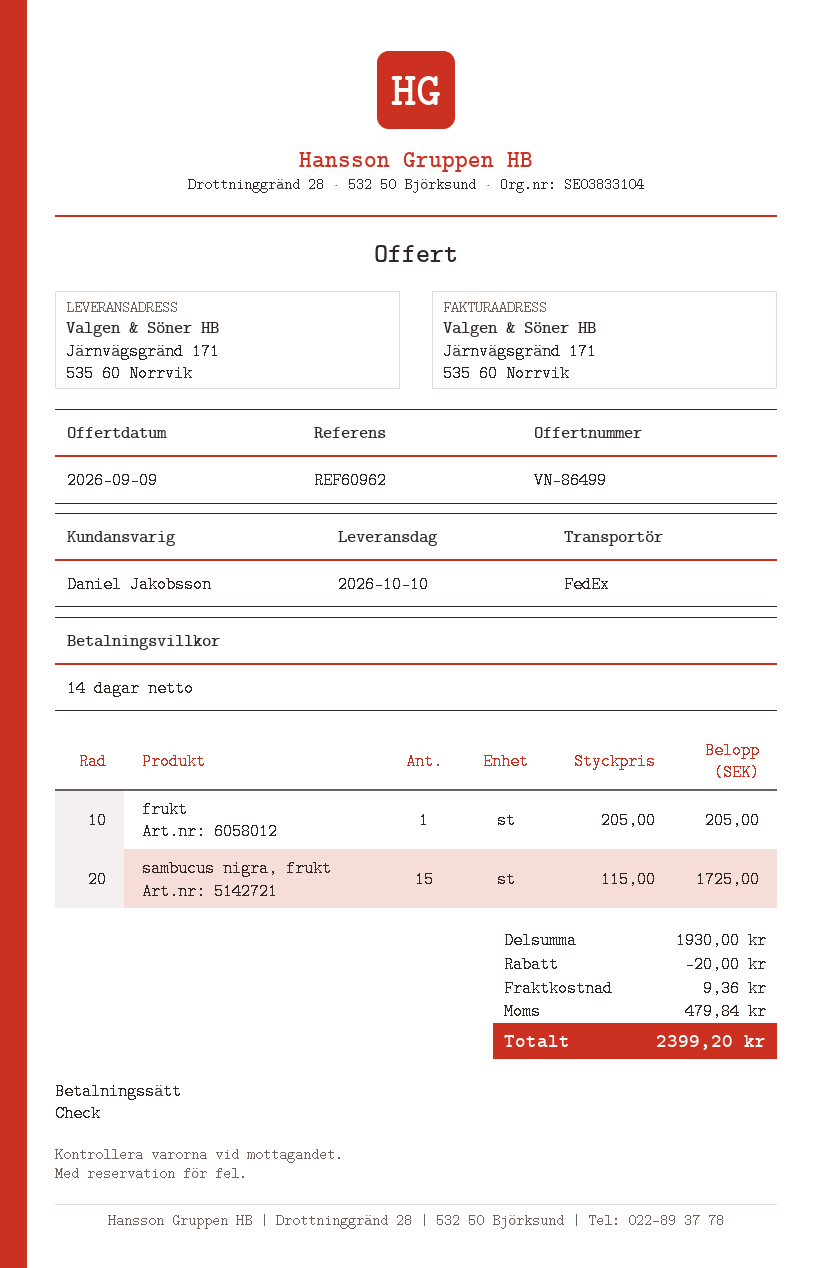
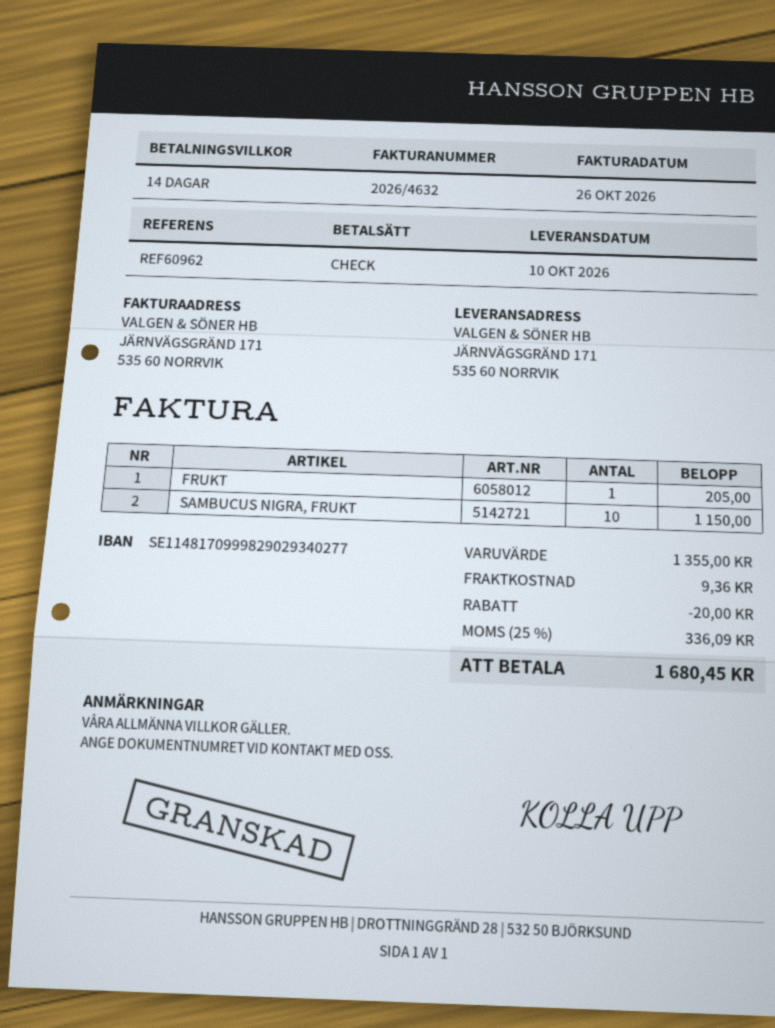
sambucus nigra, frukt: 15 for 1725.00 -> 10 for 1150.00
subtotal: 1930.00 -> 1355.00
tax: 479.84 -> 336.09
total: 2399.20 -> 1680.45

